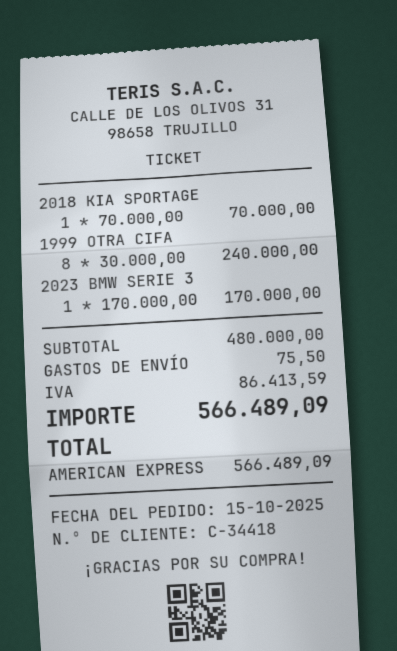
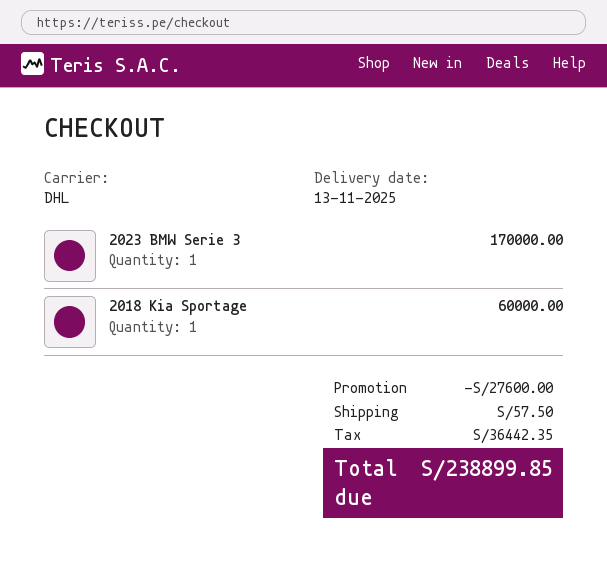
2018 KIA SPORTAGE: 1 for 70000.00 -> 1 for 60000.00
1999 OTRA CIFA: 8 for 240000.00 -> none
discount: none -> 27600.00
shipping: 75.50 -> 57.50
tax: 86413.59 -> 36442.35
total: 566489.09 -> 238899.85

